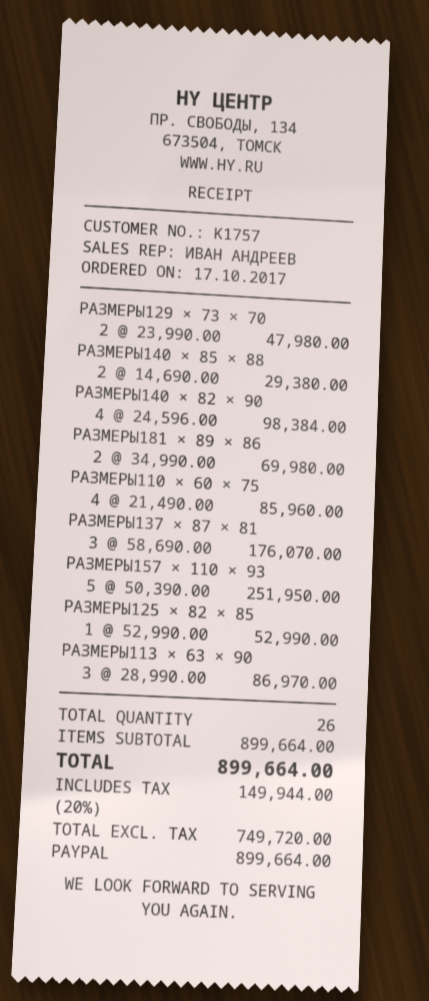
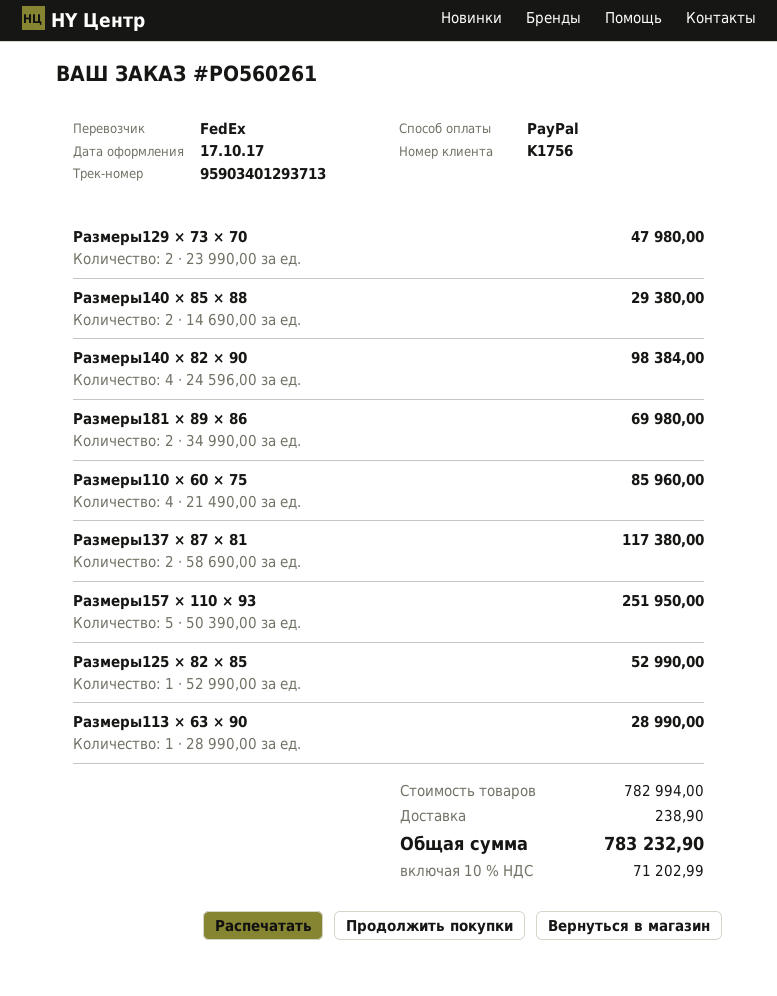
customer number: K1757 -> K1756
РАЗМЕРЫ137 × 87 × 81: 3 x 58690.00 = 176070.00 -> 2 x 58690.00 = 117380.00
РАЗМЕРЫ113 × 63 × 90: 3 x 28990.00 = 86970.00 -> 1 x 28990.00 = 28990.00
subtotal: 899664.00 -> 782994.00
shipping: none -> 238.90
tax: 20% = 149944.00 -> 10% = 71202.99
total: 899664.00 -> 783232.90

